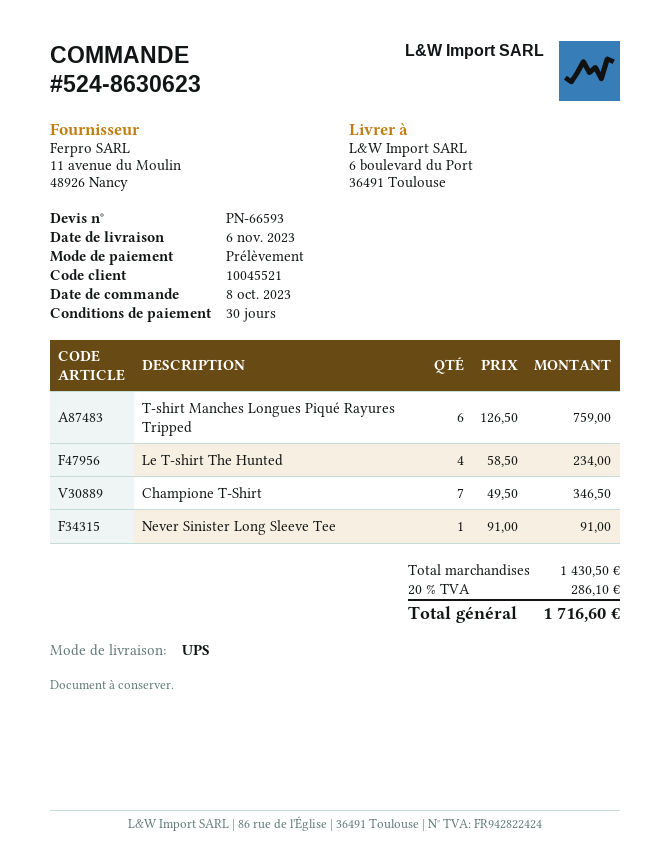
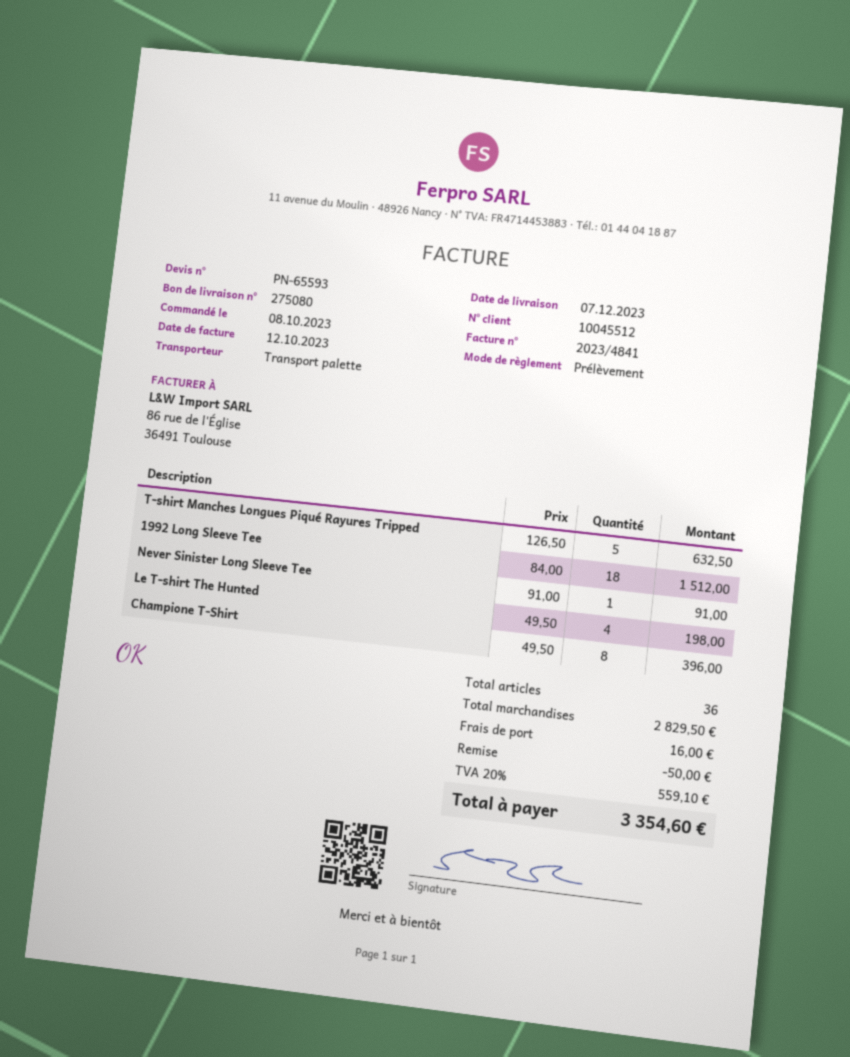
quote number: PN-66593 -> PN-65593
delivery date: 2023-11-06 -> 2023-12-07
customer number: 10045521 -> 10045512
shipping method: UPS -> pallet freight
T-shirt Manches Longues Piqué Rayures Tripped: 6 x 126.50 = 759.00 -> 5 x 126.50 = 632.50
Le T-shirt The Hunted: 4 x 58.50 = 234.00 -> 4 x 49.50 = 198.00
Champione T-Shirt: 7 x 49.50 = 346.50 -> 8 x 49.50 = 396.00
1992 Long Sleeve Tee: none -> 18 x 84.00 = 1512.00
subtotal: 1430.50 -> 2829.50
discount: none -> 50.00
shipping: none -> 16.00
tax: 20% = 286.10 -> 20% = 559.10
total: 1716.60 -> 3354.60

